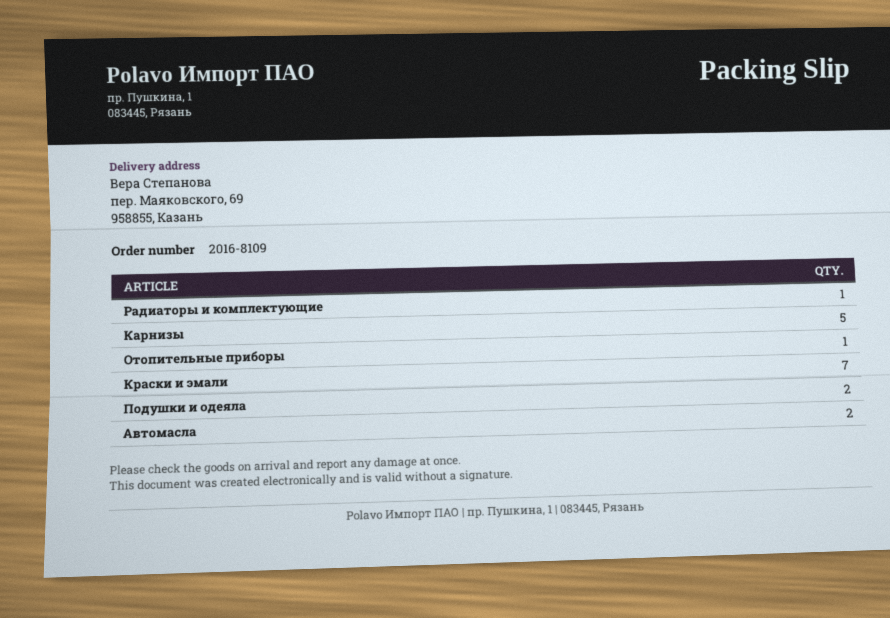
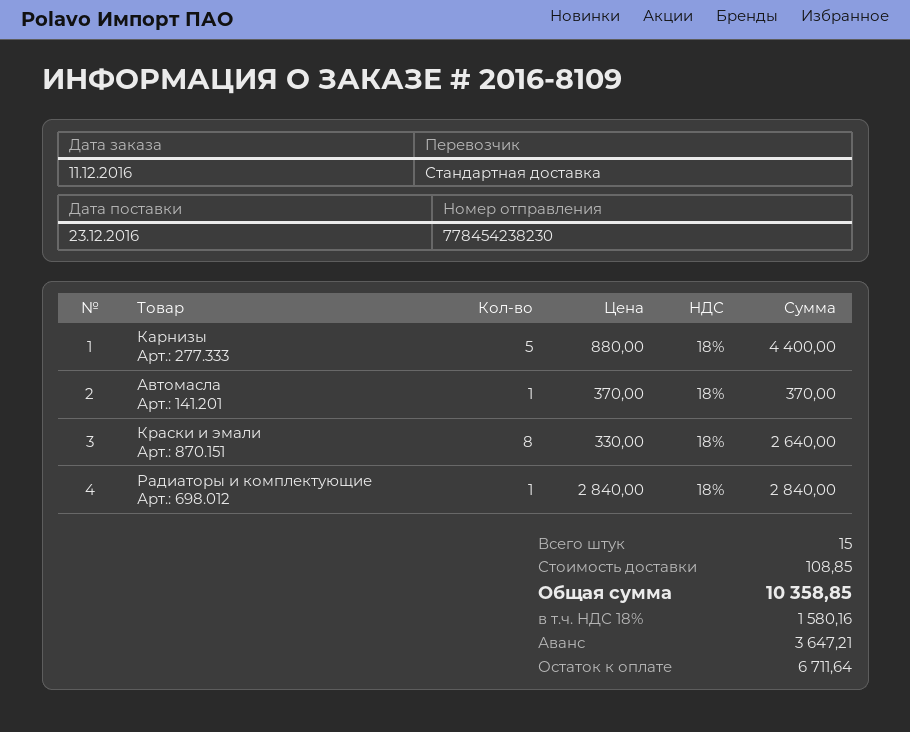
Отопительные приборы: 1 -> none
Краски и эмали: 7 -> 8
Подушки и одеяла: 2 -> none
Автомасла: 2 -> 1

